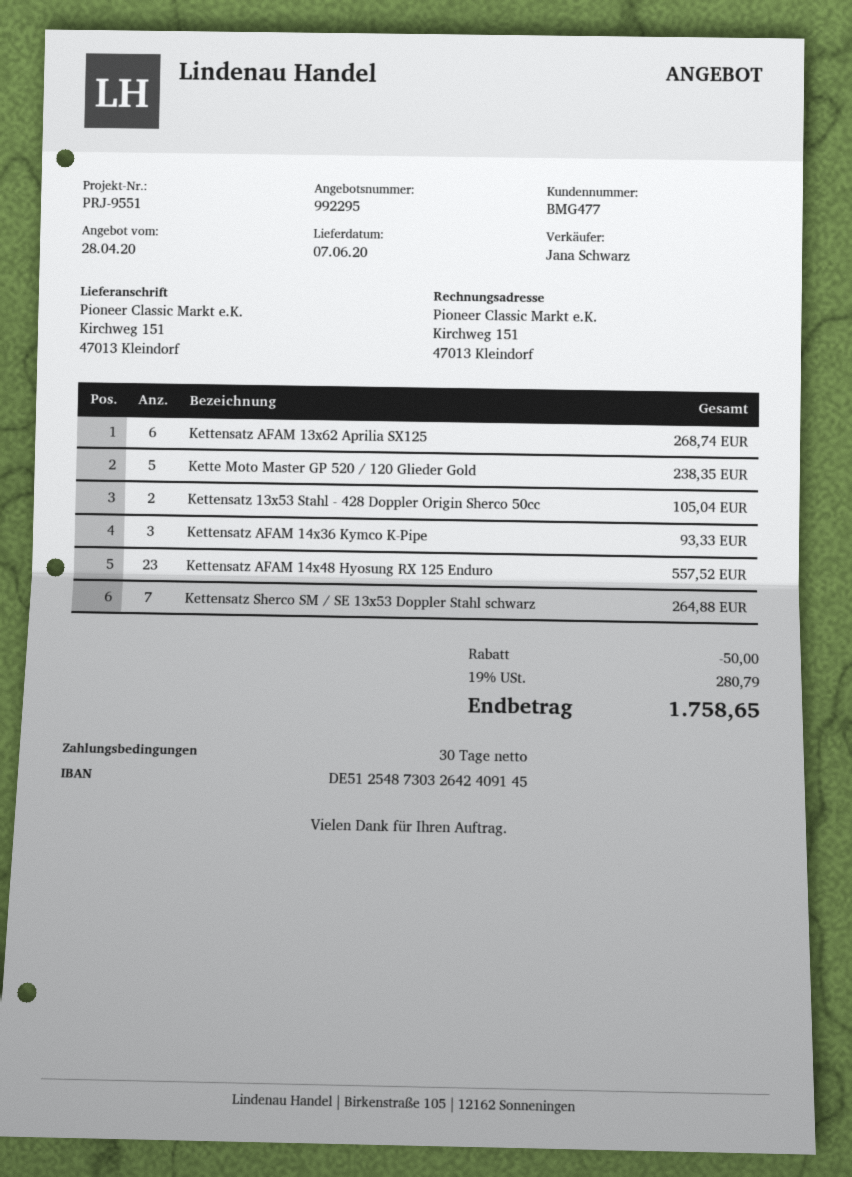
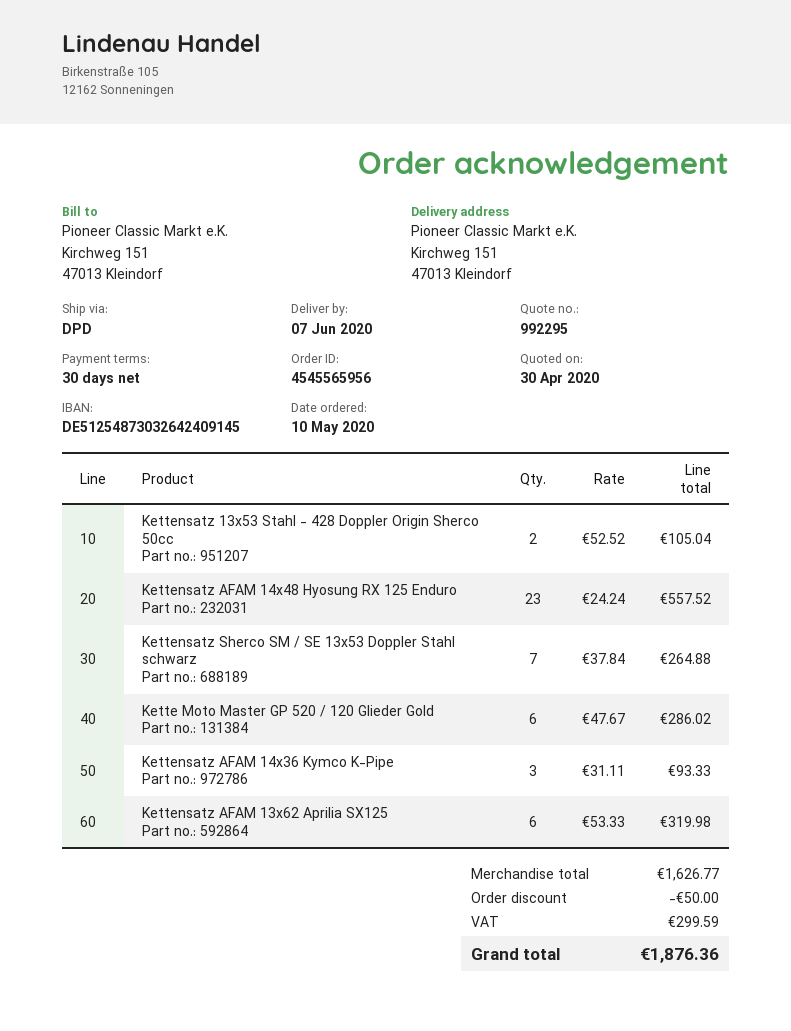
quote date: 2020-04-28 -> 2020-04-30
Kettensatz AFAM 13x62 Aprilia SX125: 6 for 268.74 -> 6 for 319.98
Kette Moto Master GP 520 / 120 Glieder Gold: 5 for 238.35 -> 6 for 286.02
tax: 280.79 -> 299.59
total: 1758.65 -> 1876.36

